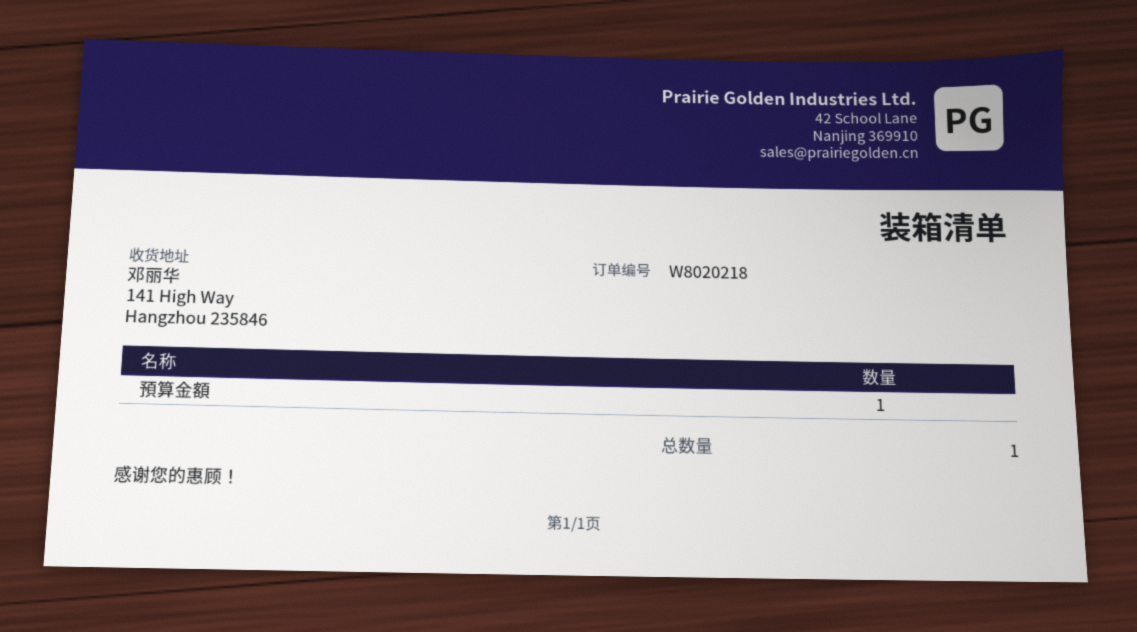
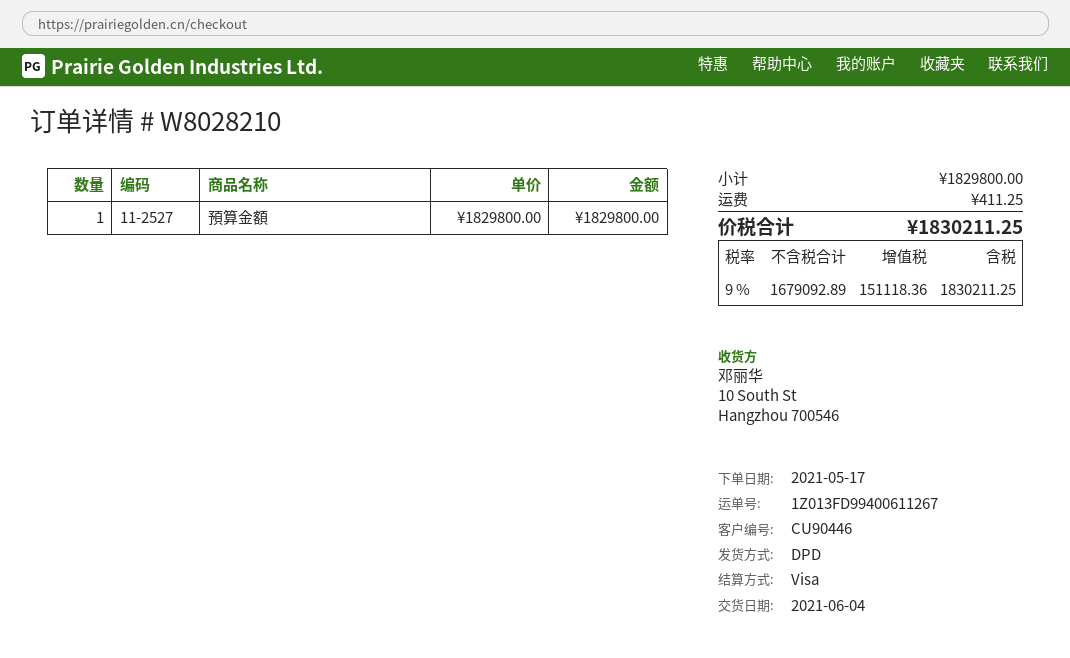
order number: W8020218 -> W8028210
ship to: 141 High Way, Hangzhou 235846 -> 10 South St, Hangzhou 700546

